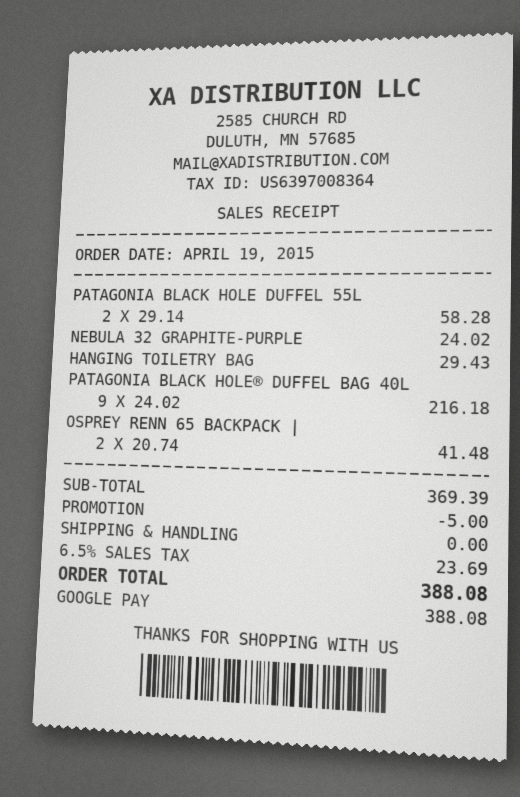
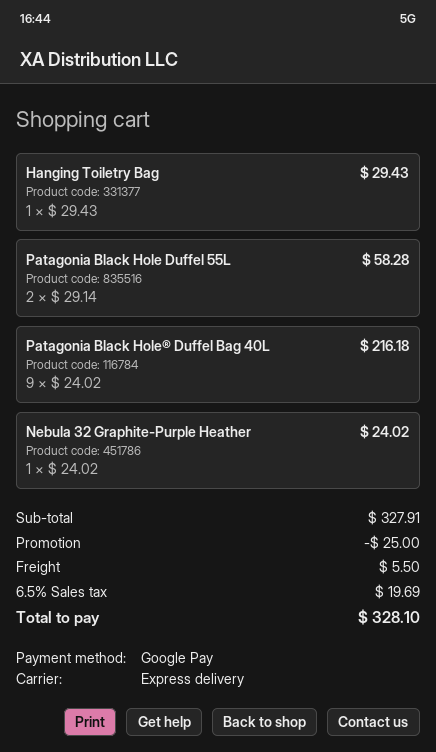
OSPREY RENN 65 BACKPACK |: 2 x 20.74 = 41.48 -> none
subtotal: 369.39 -> 327.91
discount: 5.00 -> 25.00
shipping: 0.00 -> 5.50
tax: 6.5% = 23.69 -> 6.5% = 19.69
total: 388.08 -> 328.10

